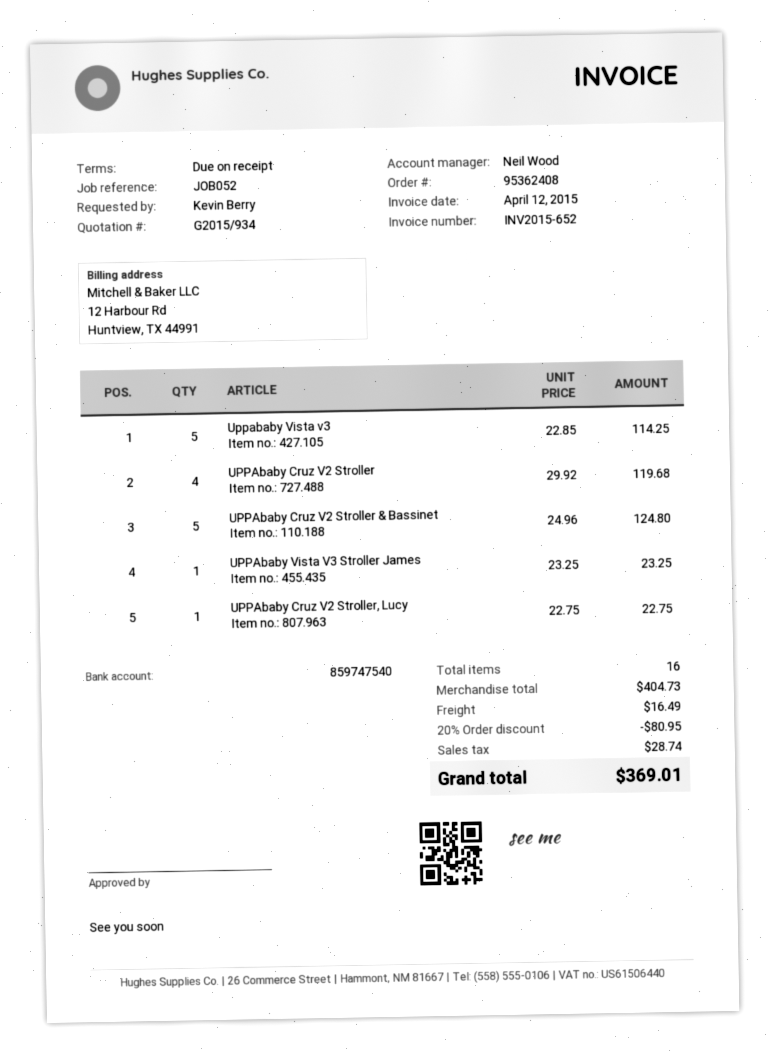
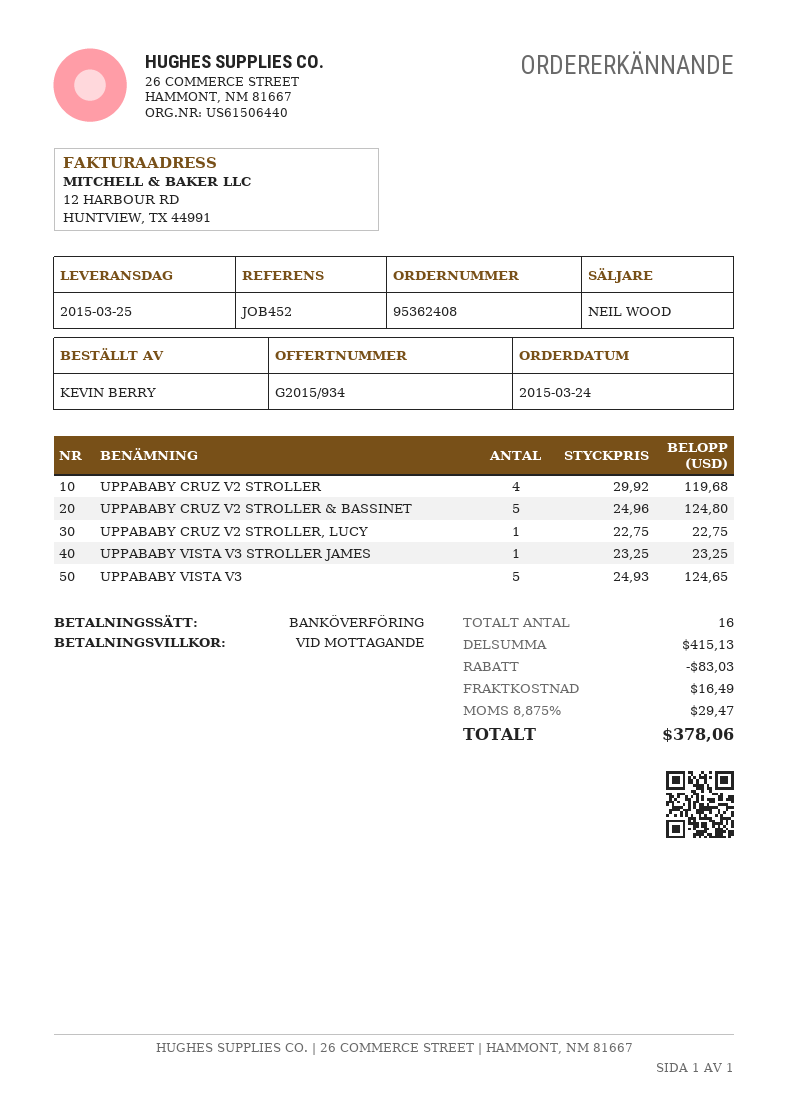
reference: JOB052 -> JOB452
Uppababy Vista v3: 5 x 22.85 = 114.25 -> 5 x 24.93 = 124.65
subtotal: 404.73 -> 415.13
discount: 80.95 -> 83.03
tax: 28.74 -> 29.47
total: 369.01 -> 378.06

